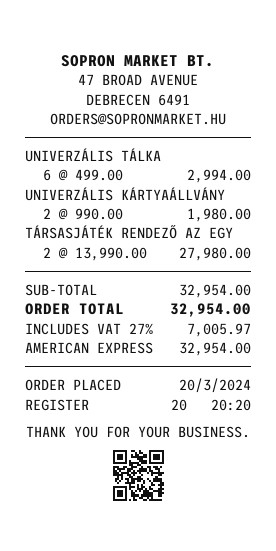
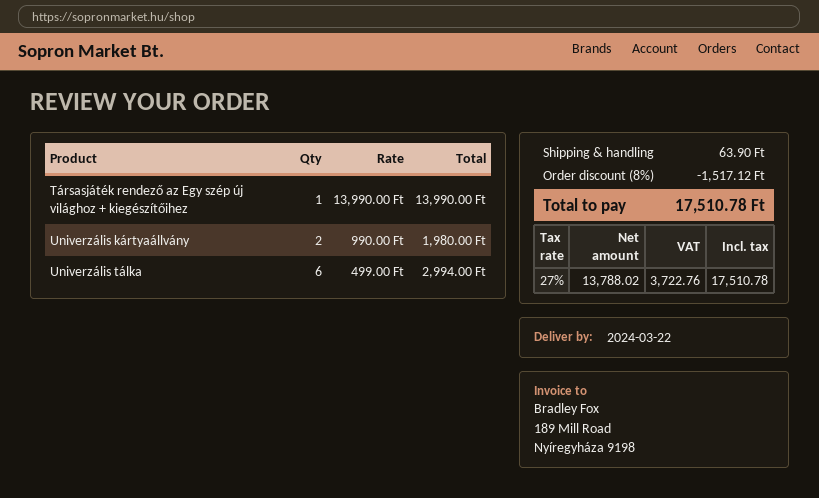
TÁRSASJÁTÉK RENDEZŐ AZ EGY: 2 x 13990.00 = 27980.00 -> 1 x 13990.00 = 13990.00
discount: none -> 8% = 1517.12
shipping: none -> 63.90
tax: 27% = 7005.97 -> 27% = 3722.76
total: 32954.00 -> 17510.78

